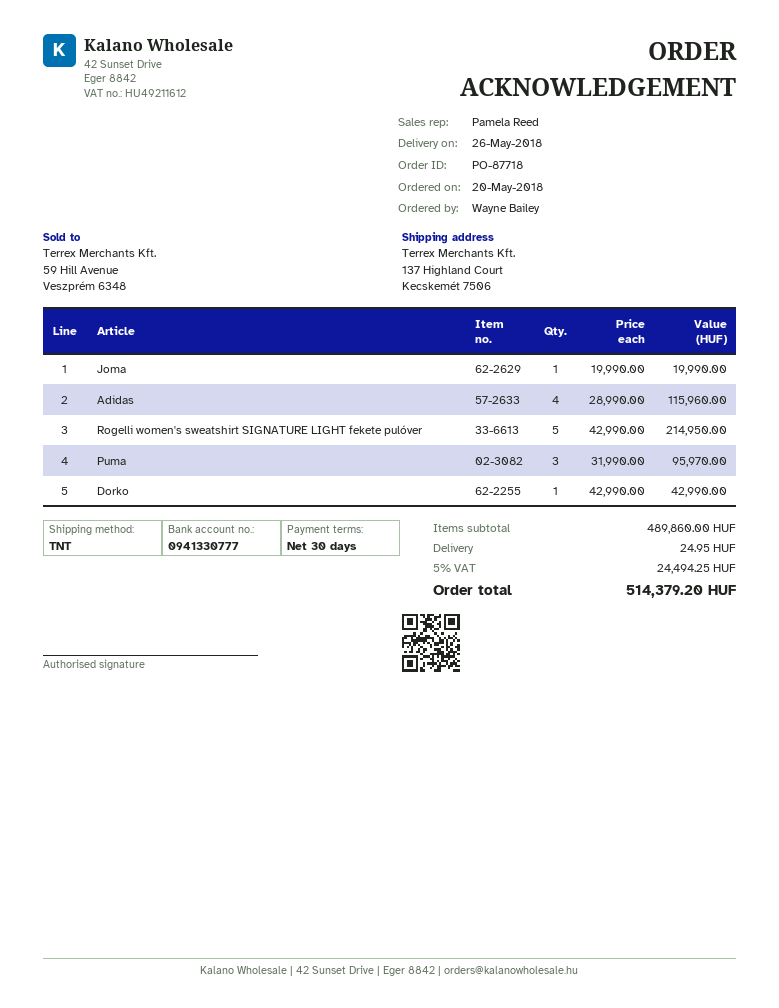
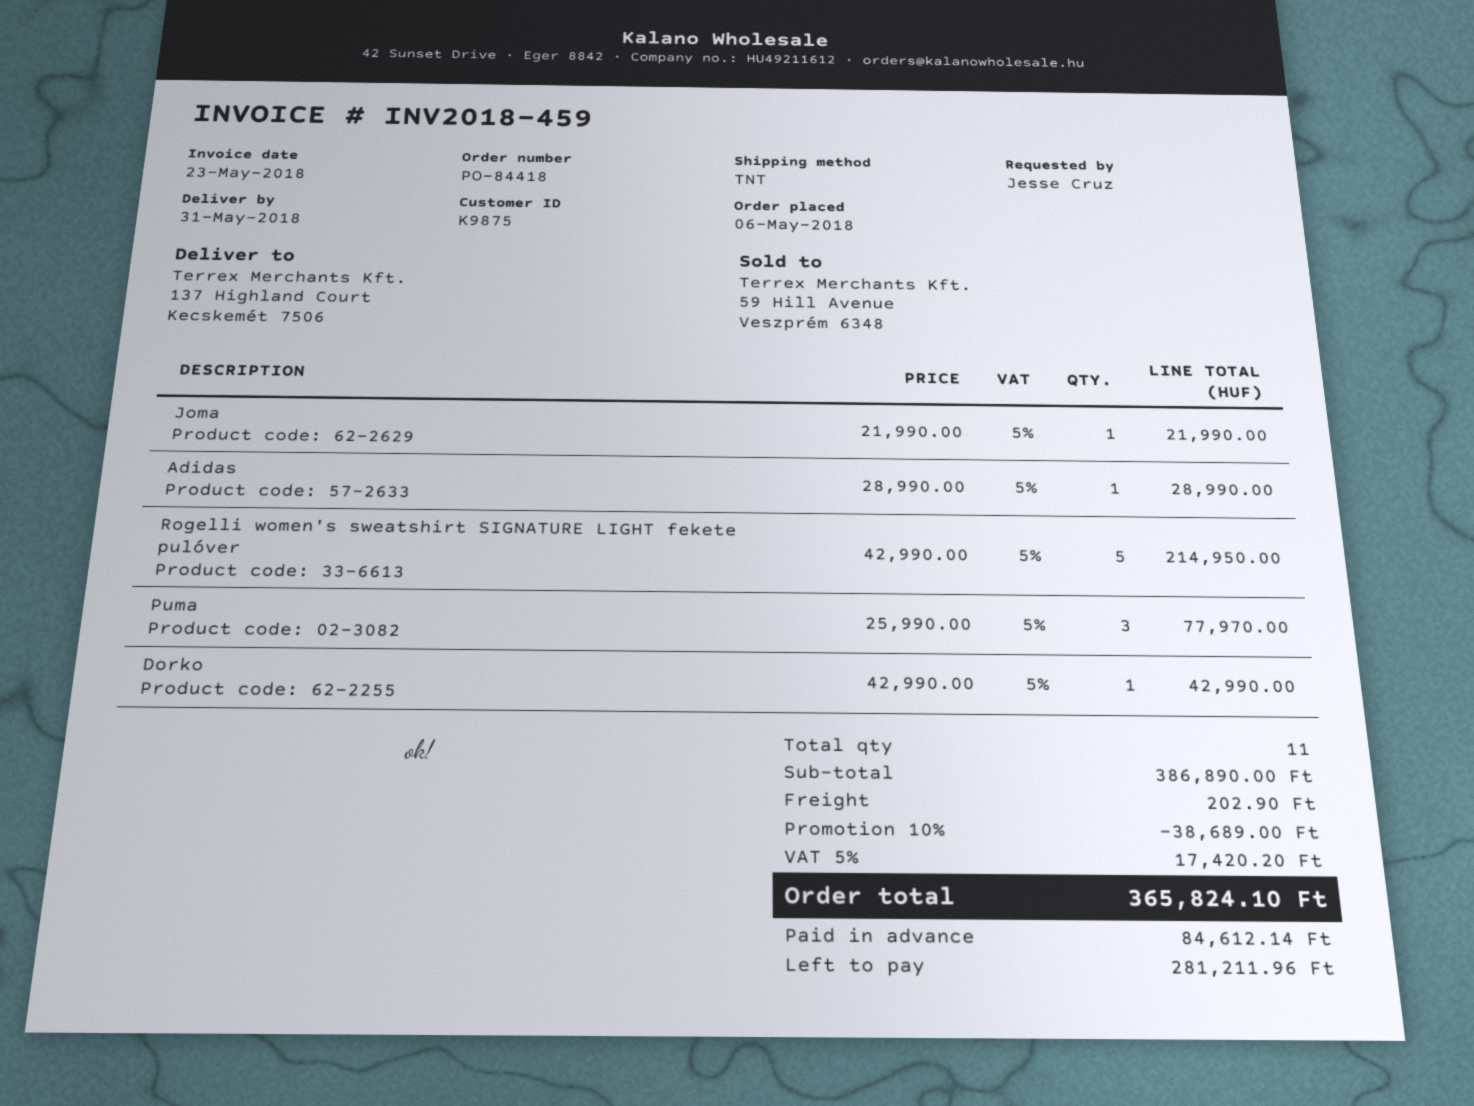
order number: PO-87718 -> PO-84418
order date: 2018-05-20 -> 2018-05-06
delivery date: 2018-05-26 -> 2018-05-31
ordered by: Wayne Bailey -> Jesse Cruz
Joma: 1 x 19990.00 = 19990.00 -> 1 x 21990.00 = 21990.00
Adidas: 4 x 28990.00 = 115960.00 -> 1 x 28990.00 = 28990.00
Puma: 3 x 31990.00 = 95970.00 -> 3 x 25990.00 = 77970.00
subtotal: 489860.00 -> 386890.00
discount: none -> 10% = 38689.00
shipping: 24.95 -> 202.90
tax: 5% = 24494.25 -> 5% = 17420.20
total: 514379.20 -> 365824.10

